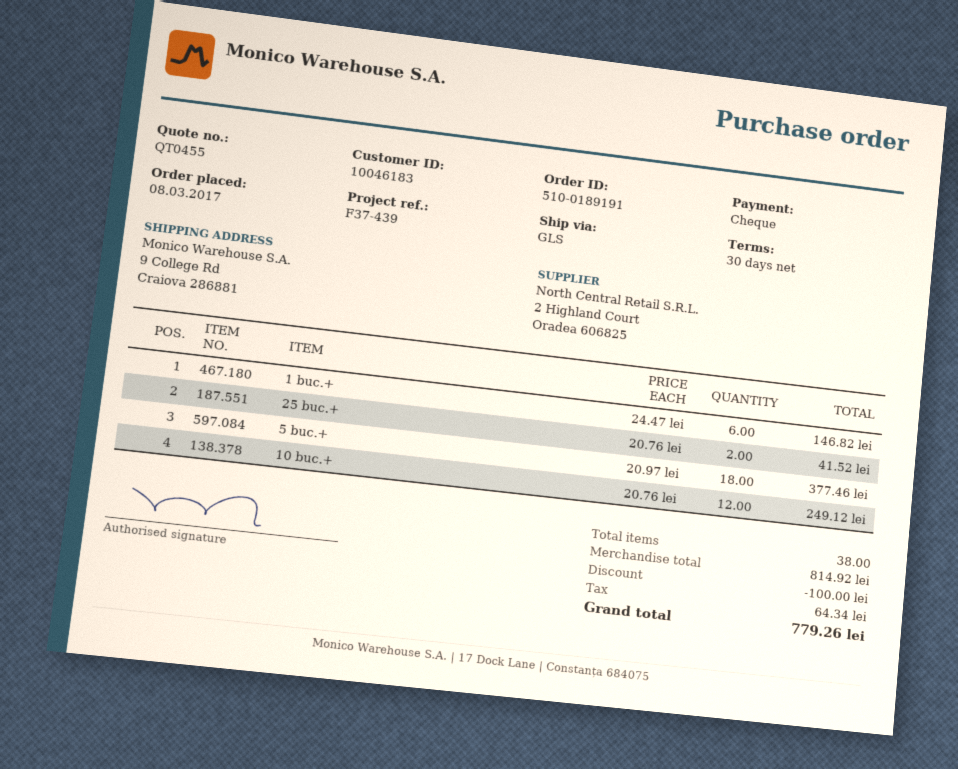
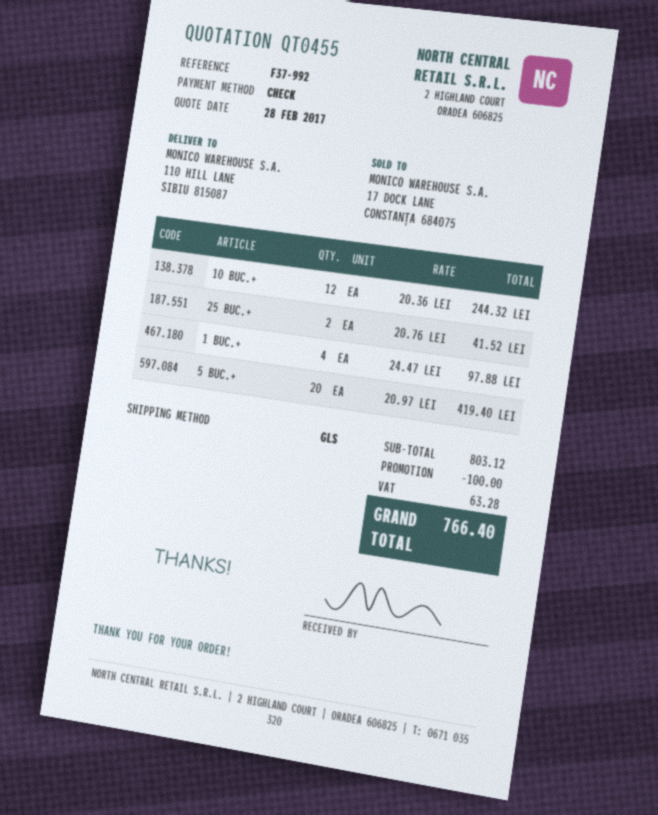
reference: F37-439 -> F37-992
ship to: 9 College Rd, Craiova 286881 -> 110 HILL LANE, SIBIU 815087
1 buc.+: 6 x 24.47 = 146.82 -> 4 x 24.47 = 97.88
5 buc.+: 18 x 20.97 = 377.46 -> 20 x 20.97 = 419.40
10 buc.+: 12 x 20.76 = 249.12 -> 12 x 20.36 = 244.32
subtotal: 814.92 -> 803.12
tax: 64.34 -> 63.28
total: 779.26 -> 766.40

